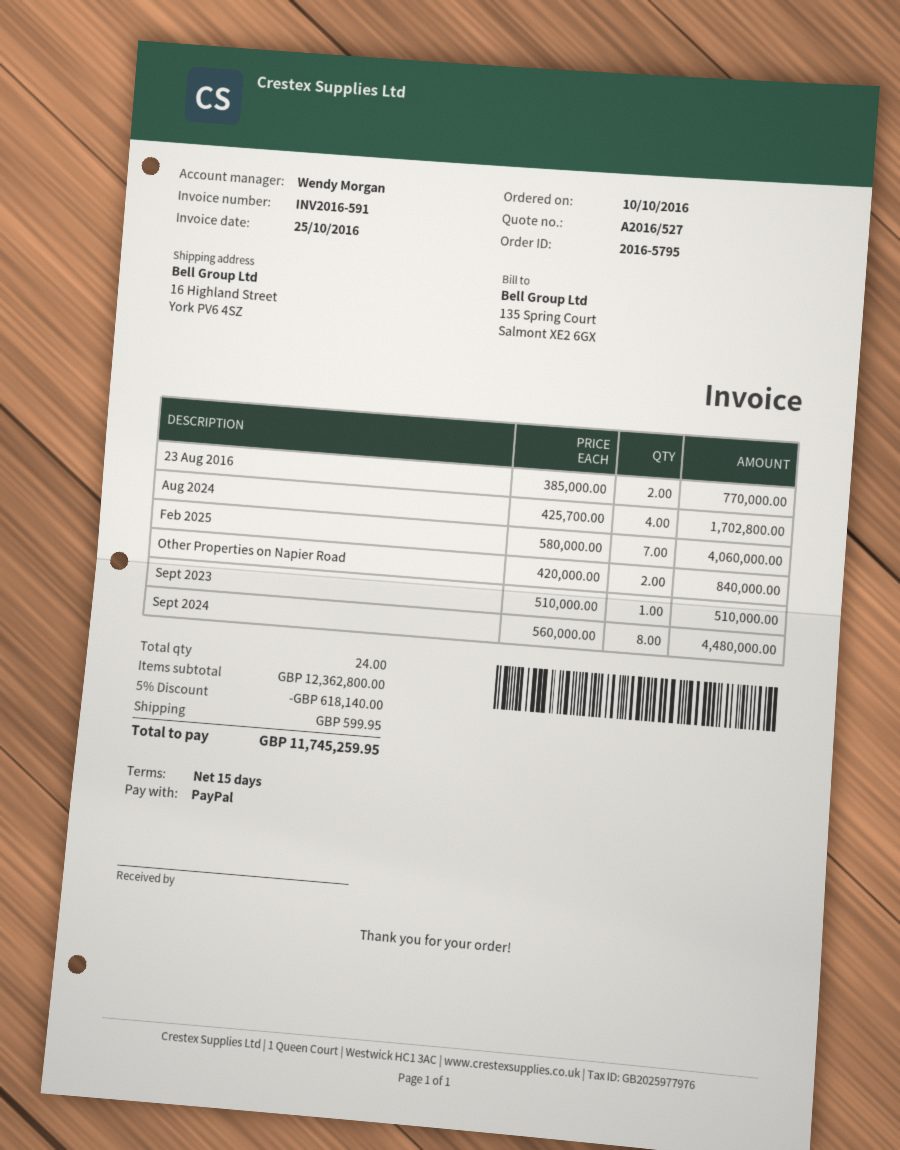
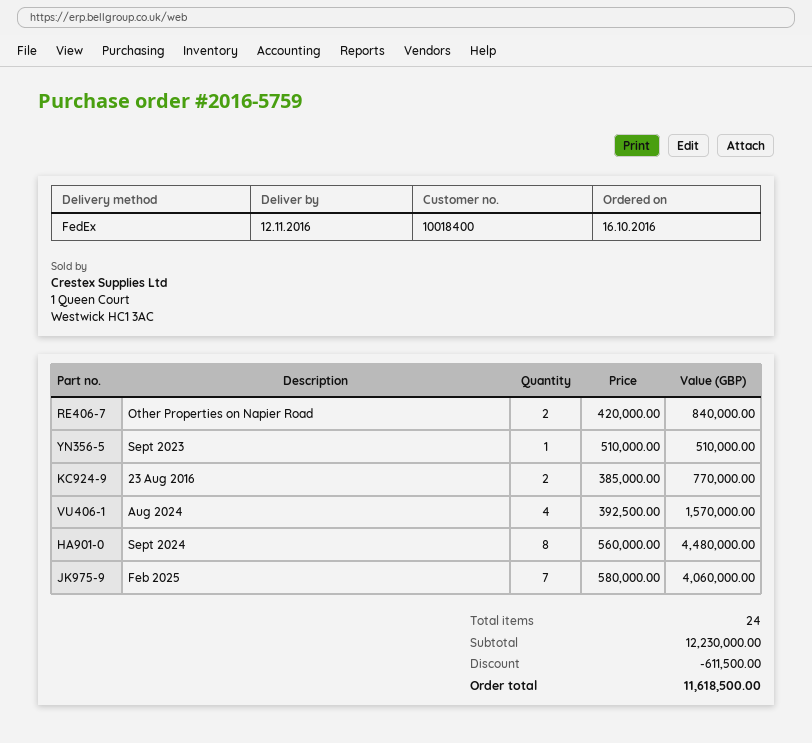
order number: 2016-5795 -> 2016-5759
order date: 2016-10-10 -> 2016-10-16
Aug 2024: 4 x 425700.00 = 1702800.00 -> 4 x 392500.00 = 1570000.00
subtotal: 12362800.00 -> 12230000.00
discount: 618140.00 -> 611500.00
shipping: 599.95 -> none
total: 11745259.95 -> 11618500.00

